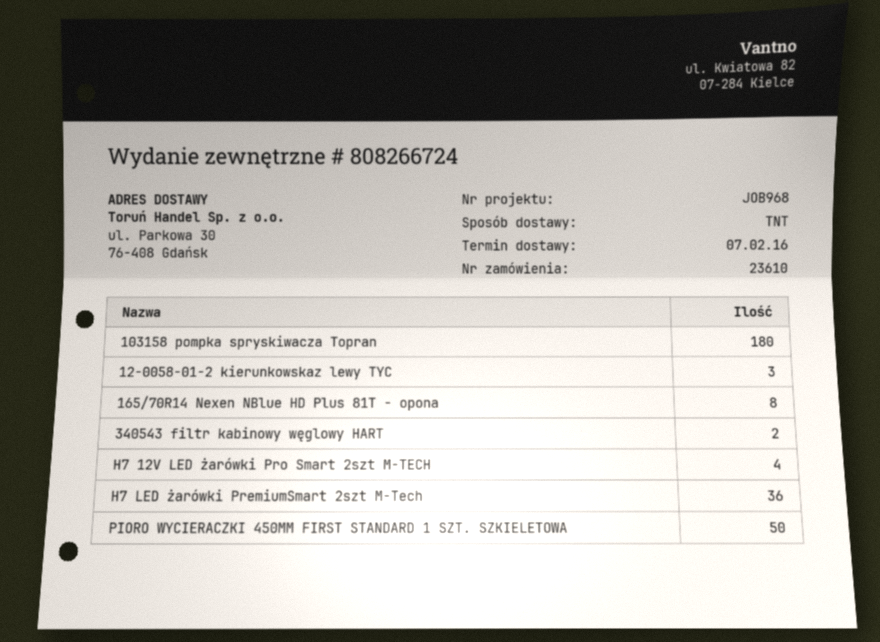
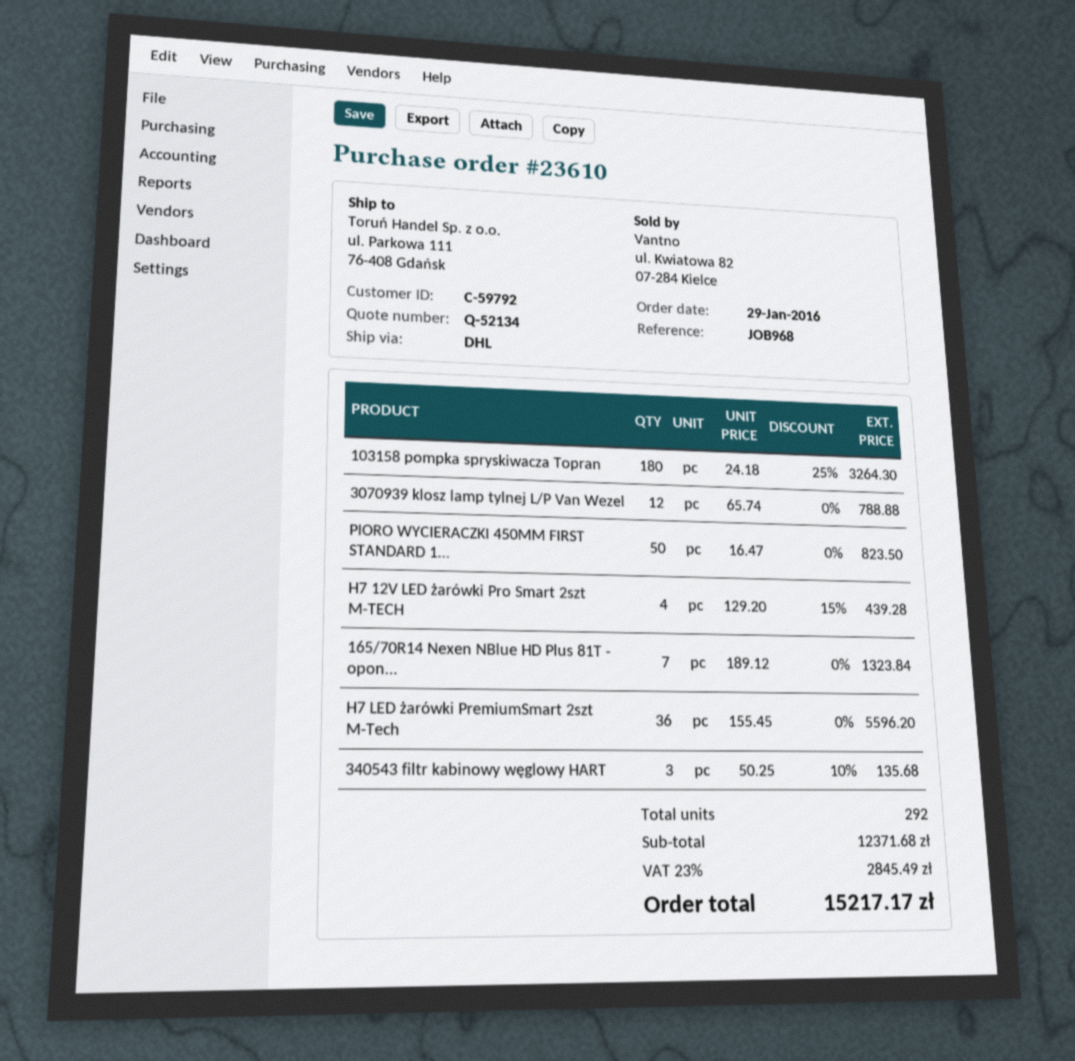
shipping method: TNT -> DHL
ship to: ul. Parkowa 30, 76-408 Gdańsk -> ul. Parkowa 111, 76-408 Gdańsk
12-0058-01-2 kierunkowskaz lewy TYC: 3 -> none
165/70R14 Nexen NBlue HD Plus 81T - opona: 8 -> 7
340543 filtr kabinowy węglowy HART: 2 -> 3
3070939 klosz lamp tylnej L/P Van Wezel: none -> 12

